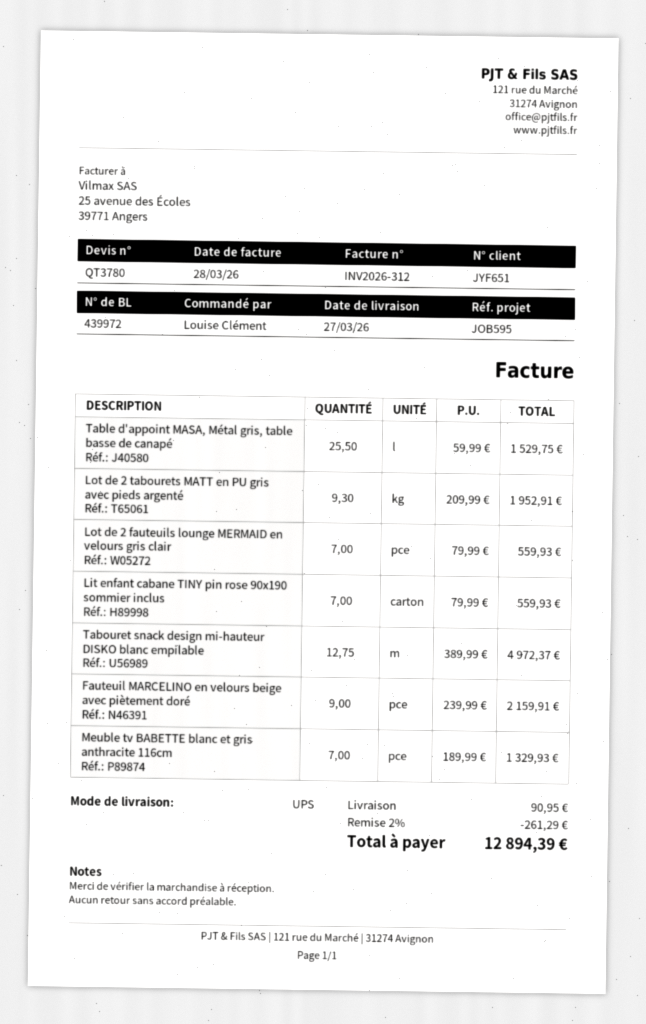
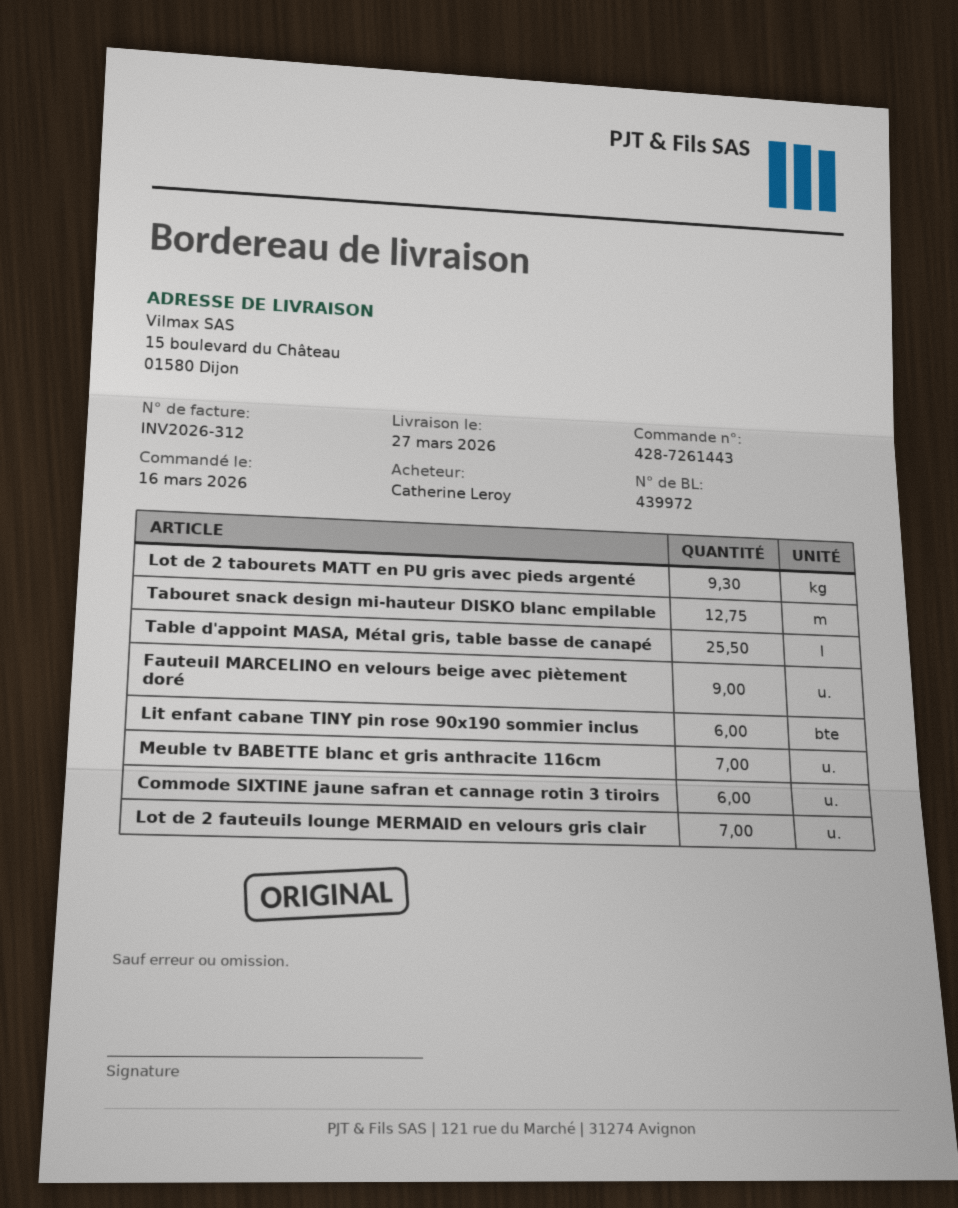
ordered by: Louise Clément -> Catherine Leroy
Lit enfant cabane TINY pin rose 90x190 sommier inclus: 7 -> 6
Commode SIXTINE jaune safran et cannage rotin 3 tiroirs: none -> 6

